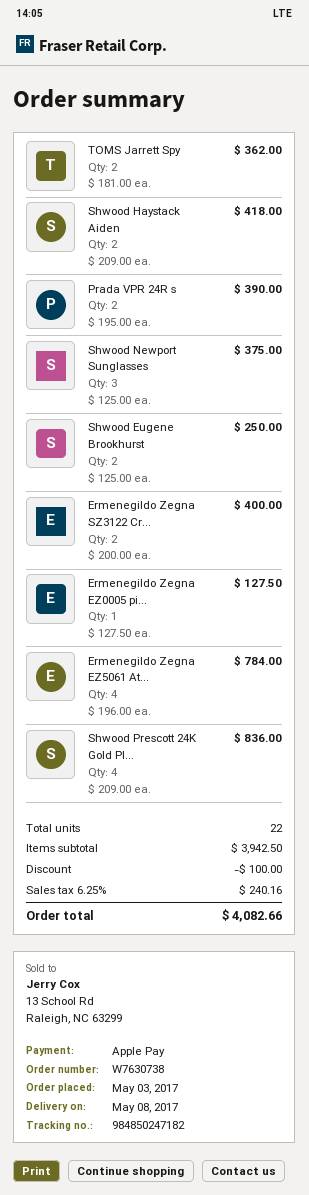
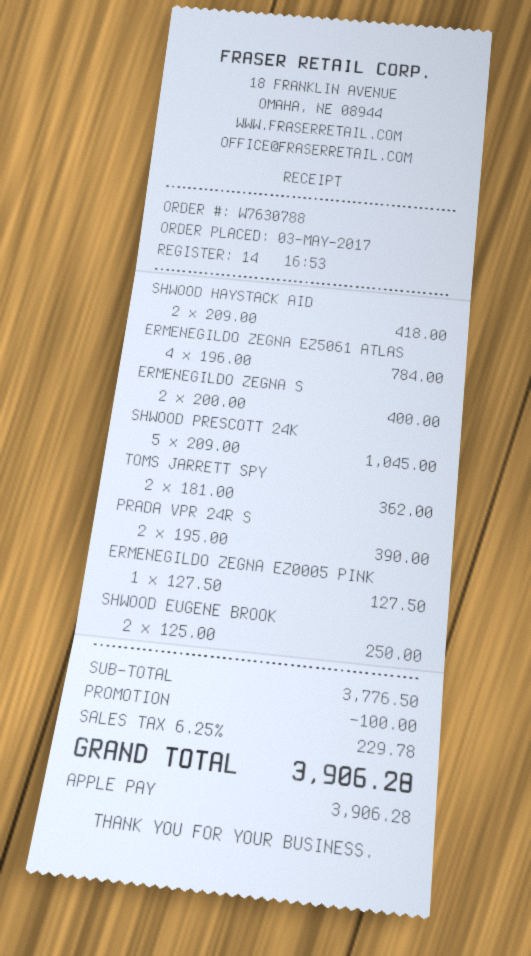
order number: W7630738 -> W7630788
Shwood Newport Sunglasses: 3 x 125.00 = 375.00 -> none
Shwood Prescott 24K Gold Pl...: 4 x 209.00 = 836.00 -> 5 x 209.00 = 1045.00
subtotal: 3942.50 -> 3776.50
tax: 6.25% = 240.16 -> 6.25% = 229.78
total: 4082.66 -> 3906.28

